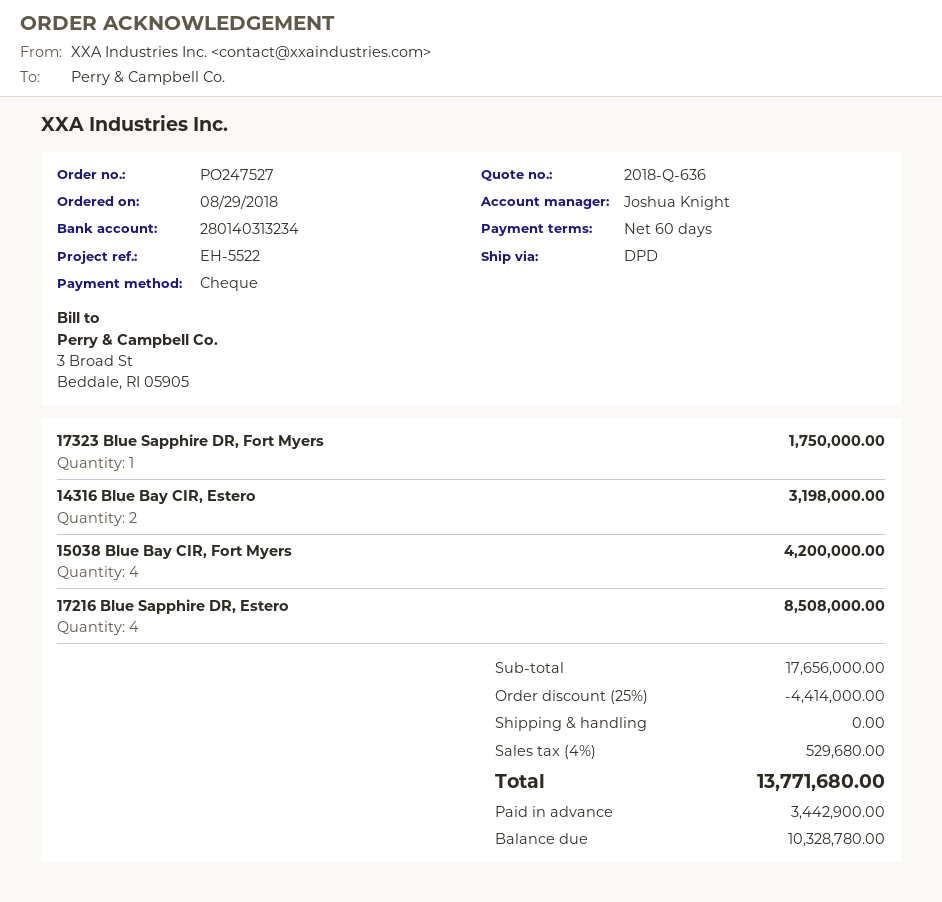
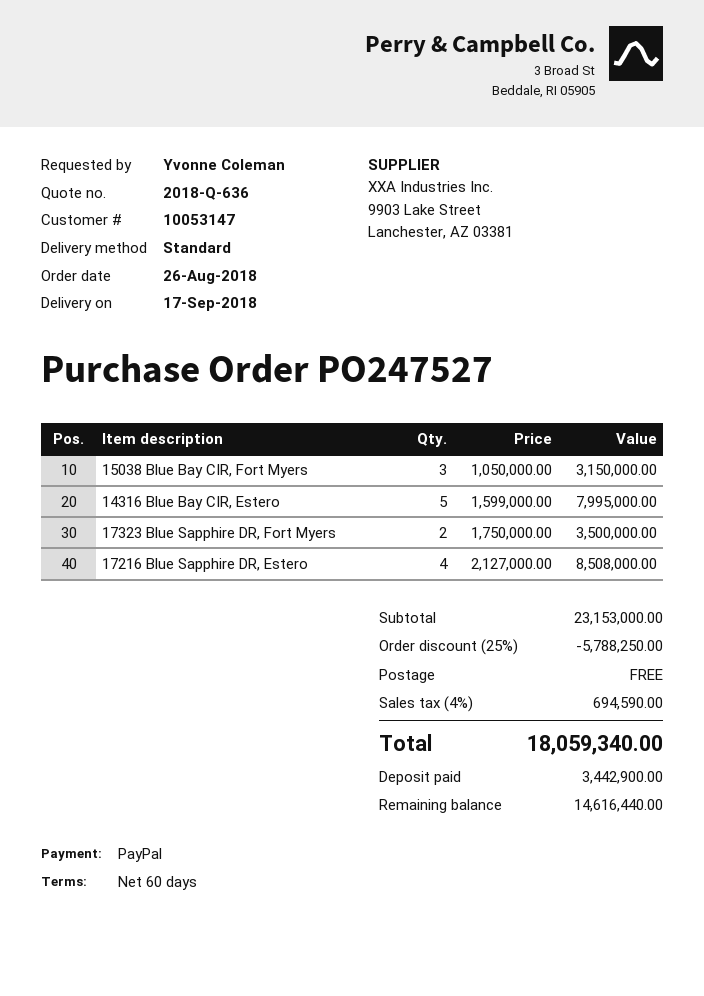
order date: 2018-08-29 -> 2018-08-26
payment method: cheque -> PayPal
shipping method: DPD -> standard
17323 Blue Sapphire DR, Fort Myers: 1 for 1750000.00 -> 2 for 3500000.00
14316 Blue Bay CIR, Estero: 2 for 3198000.00 -> 5 for 7995000.00
15038 Blue Bay CIR, Fort Myers: 4 for 4200000.00 -> 3 for 3150000.00
subtotal: 17656000.00 -> 23153000.00
discount: 25% = 4414000.00 -> 25% = 5788250.00
tax: 4% = 529680.00 -> 4% = 694590.00
total: 13771680.00 -> 18059340.00
balance: 10328780.00 -> 14616440.00

